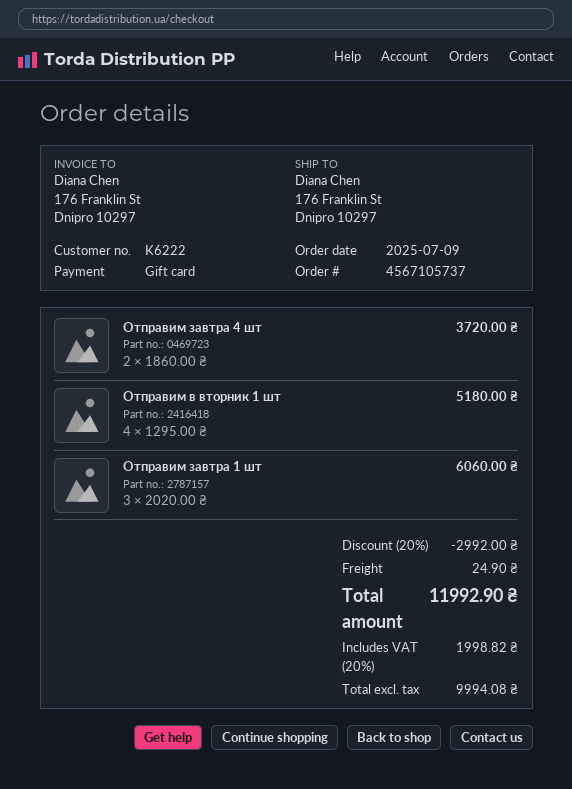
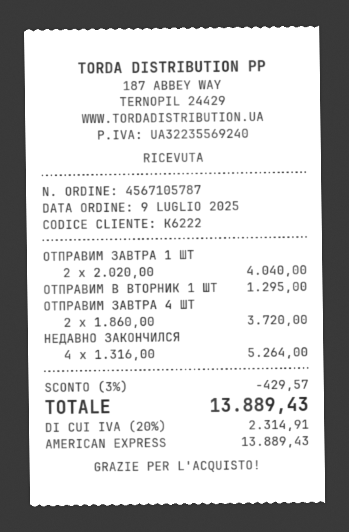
order number: 4567105737 -> 4567105787
payment method: gift card -> American Express
Отправим в вторник 1 шт: 4 x 1295.00 = 5180.00 -> 1 x 1295.00 = 1295.00
Отправим завтра 1 шт: 3 x 2020.00 = 6060.00 -> 2 x 2020.00 = 4040.00
НЕДАВНО ЗАКОНЧИЛСЯ: none -> 4 x 1316.00 = 5264.00
discount: 20% = 2992.00 -> 3% = 429.57
shipping: 24.90 -> none
tax: 20% = 1998.82 -> 20% = 2314.91
total: 11992.90 -> 13889.43

